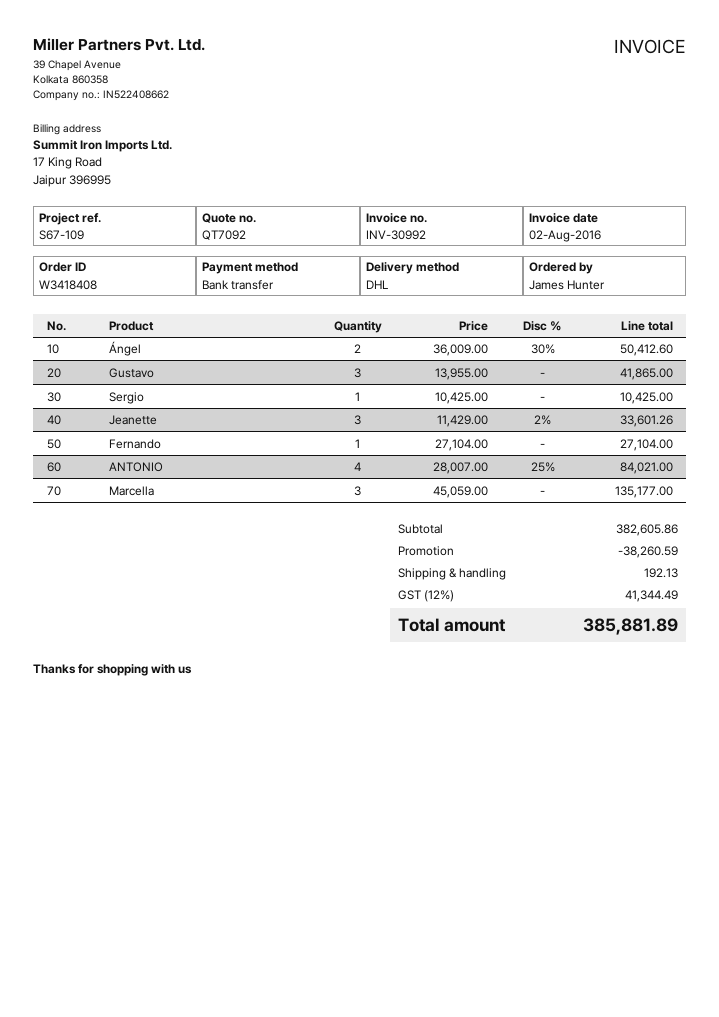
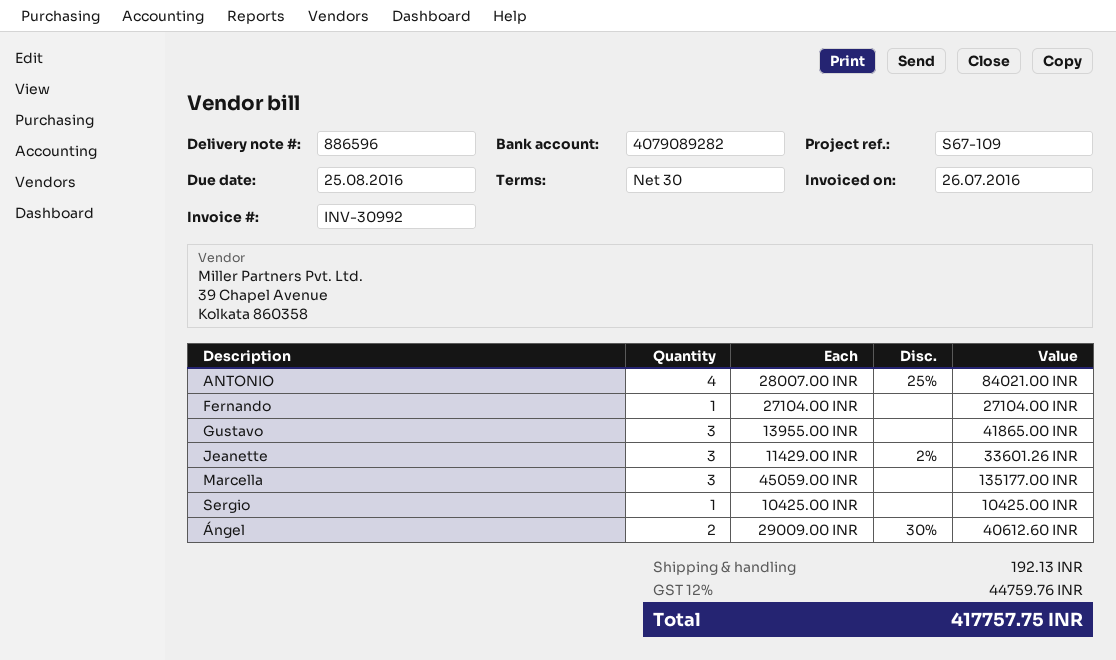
invoice date: 2016-08-02 -> 2016-07-26
Ángel: 2 x 36009.00 - 30% = 50412.60 -> 2 x 29009.00 - 30% = 40612.60
discount: 38260.59 -> none
tax: 12% = 41344.49 -> 12% = 44759.76
total: 385881.89 -> 417757.75

